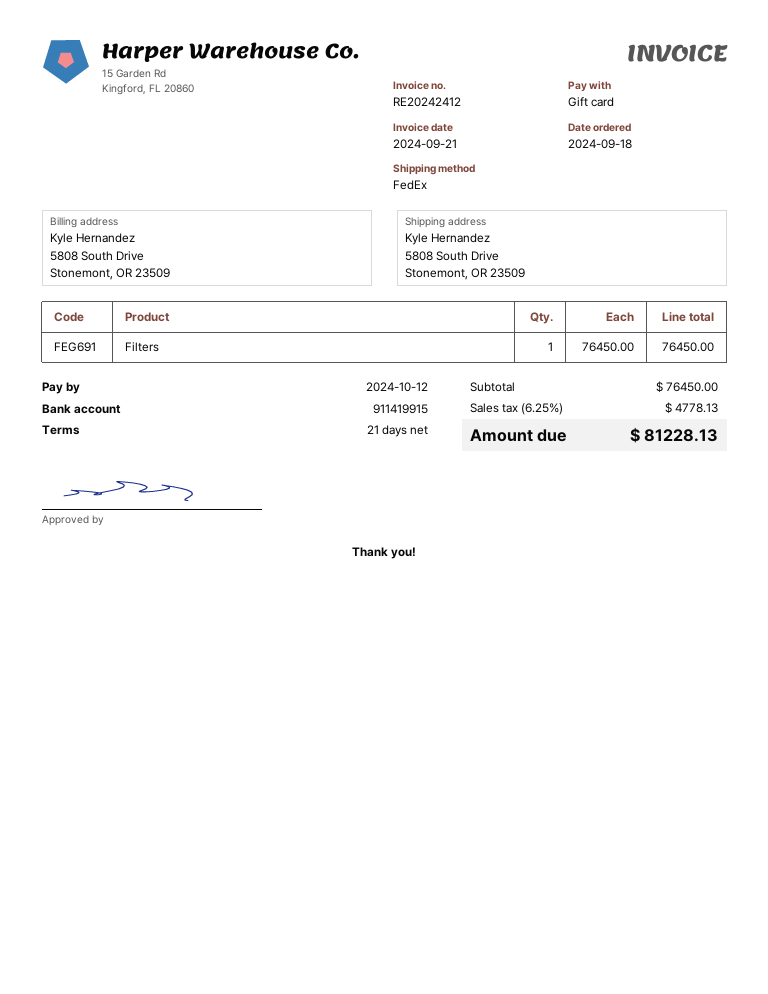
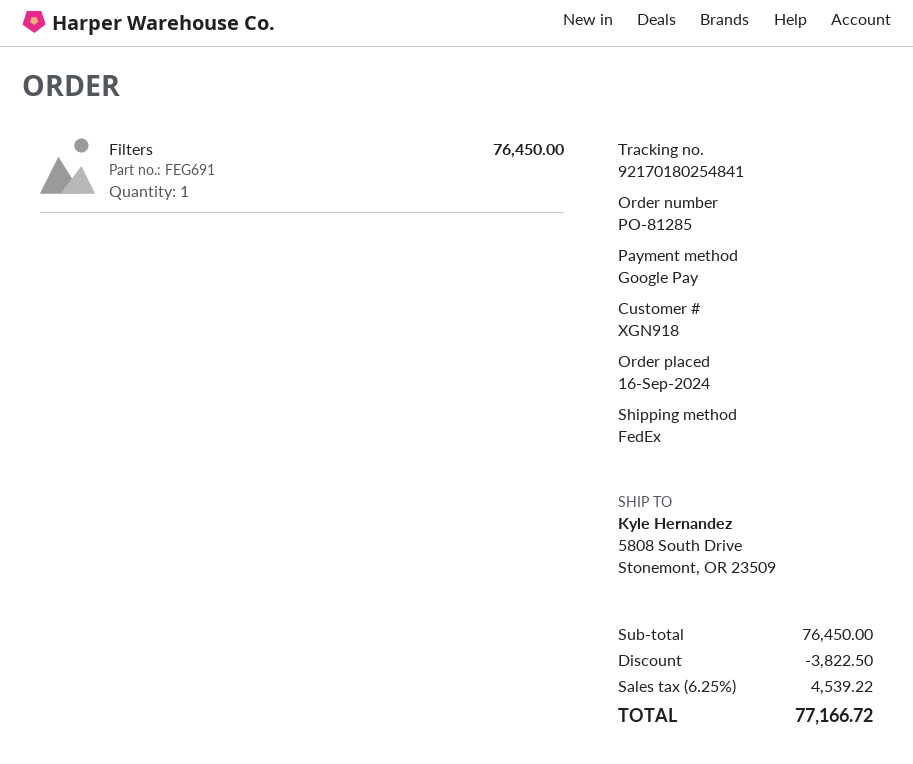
order date: 2024-09-18 -> 2024-09-16
payment method: gift card -> Google Pay
discount: none -> 3822.50
tax: 6.25% = 4778.13 -> 6.25% = 4539.22
total: 81228.13 -> 77166.72

